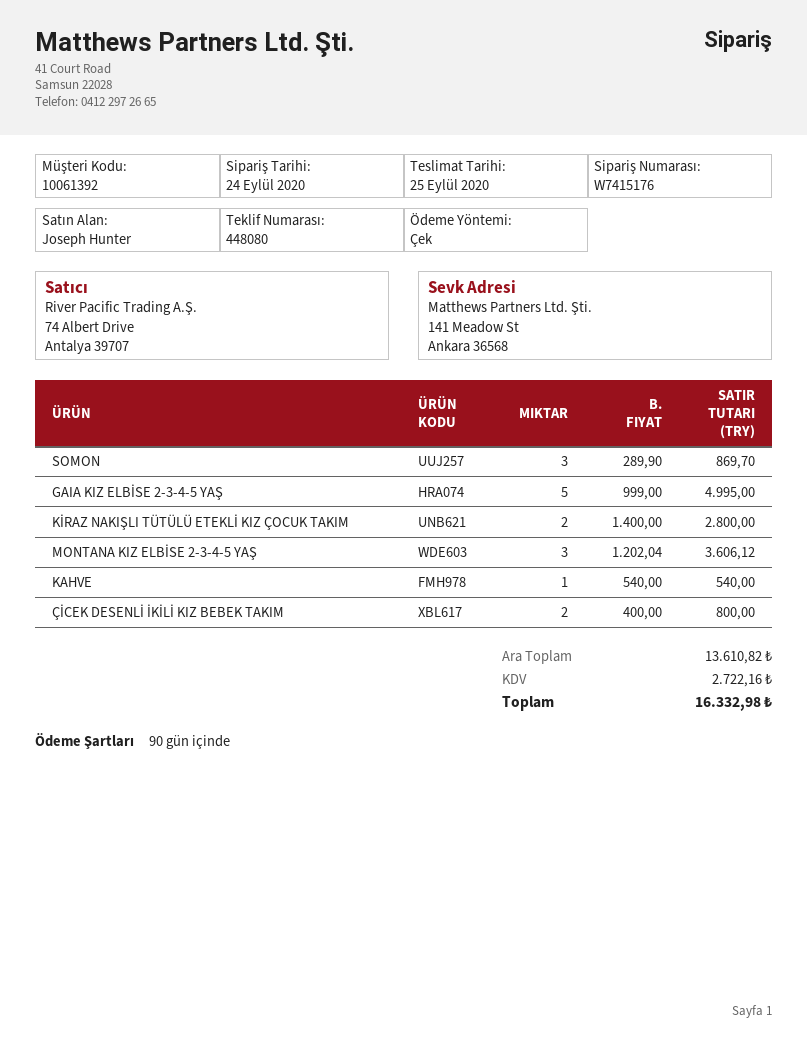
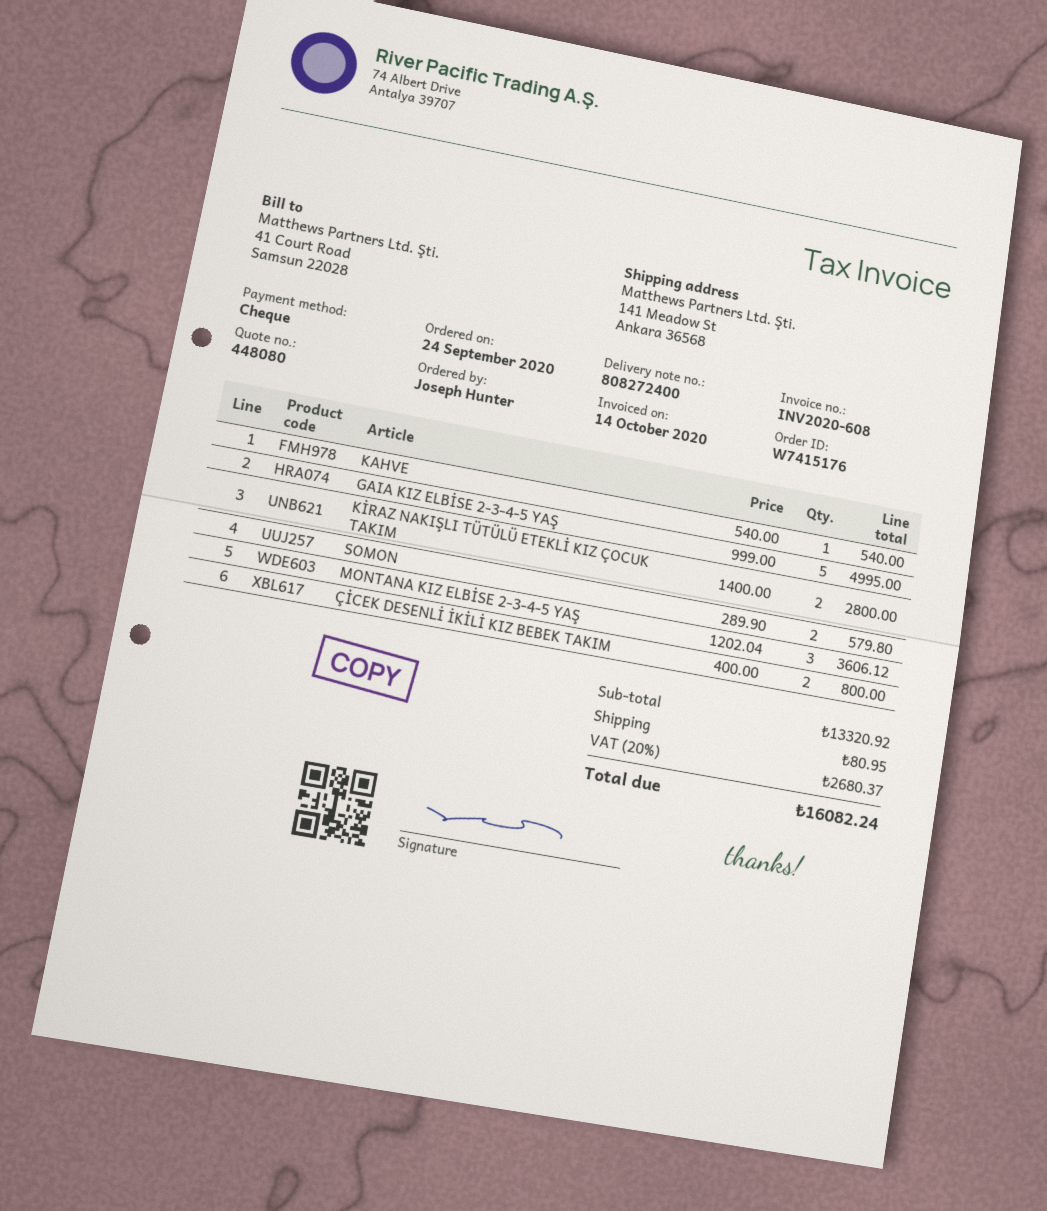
SOMON: 3 x 289.90 = 869.70 -> 2 x 289.90 = 579.80
subtotal: 13610.82 -> 13320.92
shipping: none -> 80.95
tax: 2722.16 -> 2680.37
total: 16332.98 -> 16082.24

